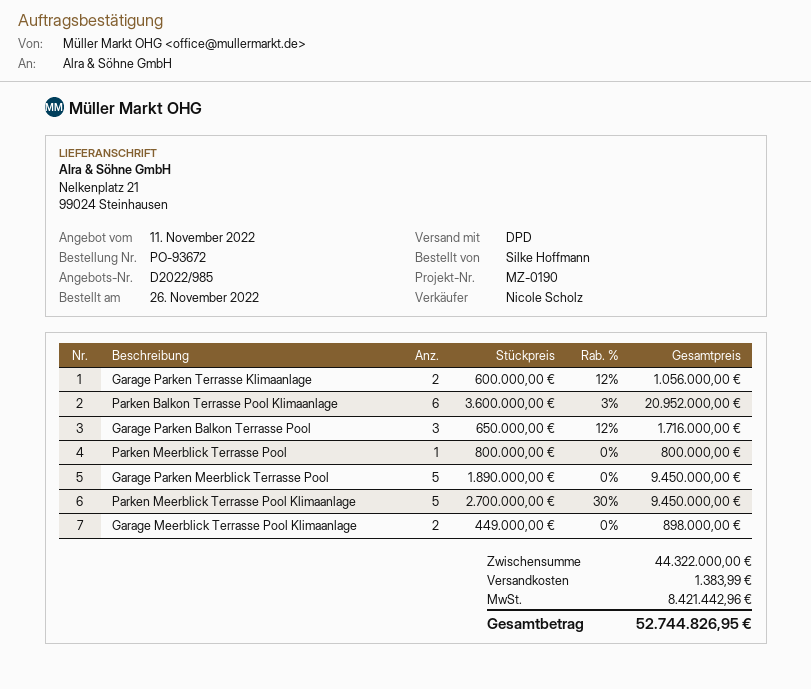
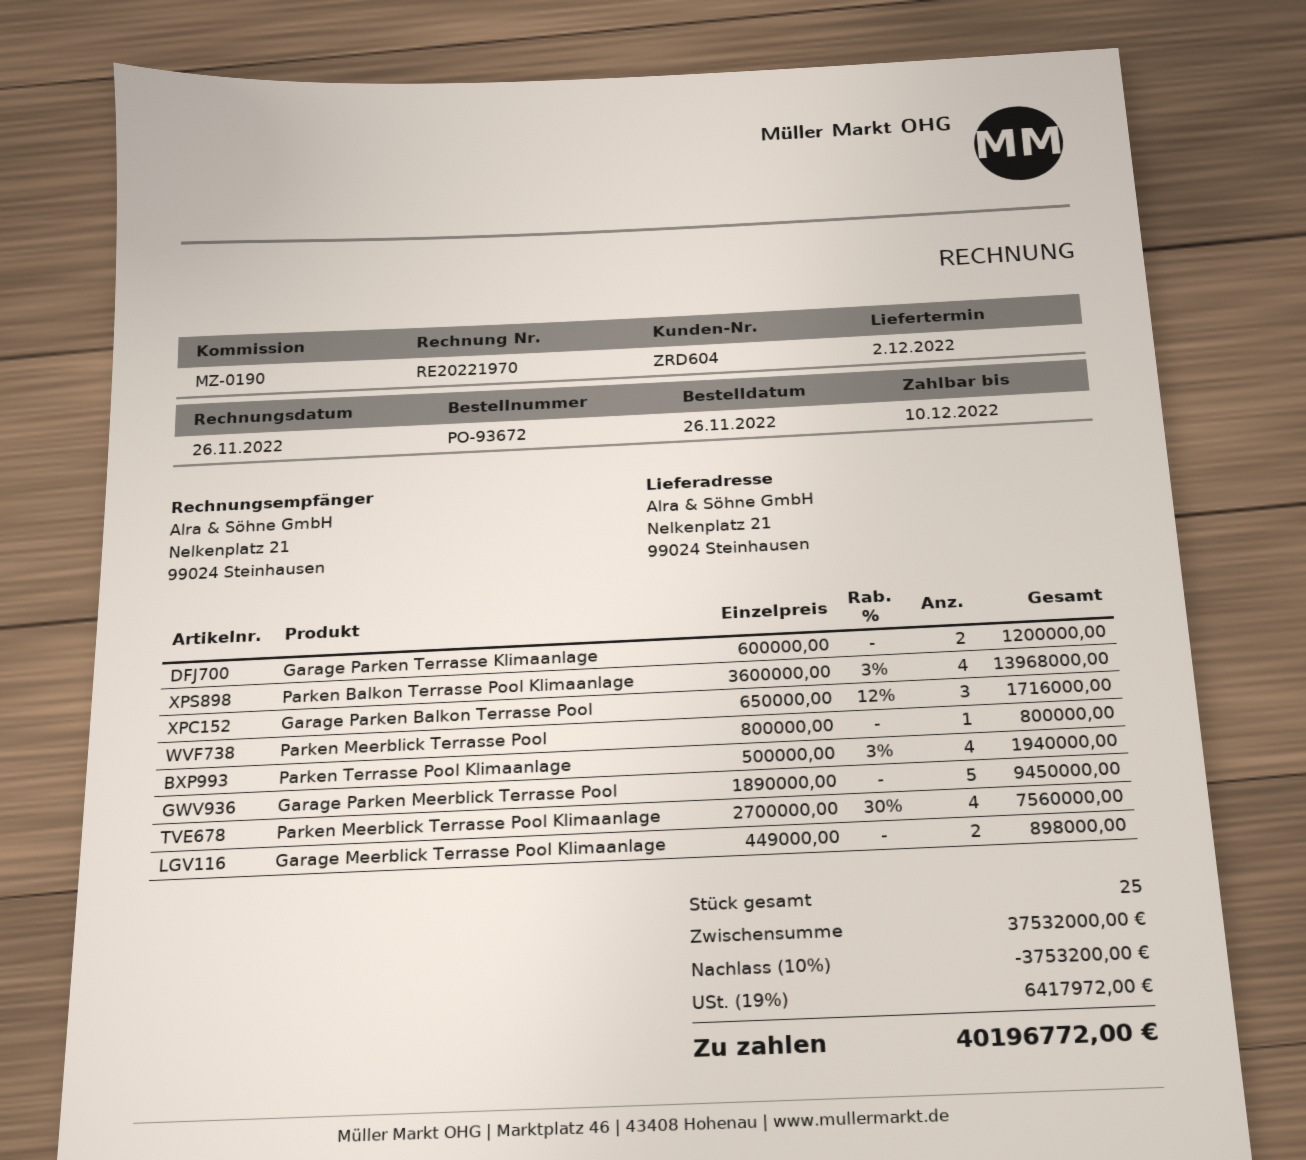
Garage Parken Terrasse Klimaanlage: 2 x 600000.00 - 12% = 1056000.00 -> 2 x 600000.00 = 1200000.00
Parken Balkon Terrasse Pool Klimaanlage: 6 x 3600000.00 - 3% = 20952000.00 -> 4 x 3600000.00 - 3% = 13968000.00
Parken Meerblick Terrasse Pool Klimaanlage: 5 x 2700000.00 - 30% = 9450000.00 -> 4 x 2700000.00 - 30% = 7560000.00
Parken Terrasse Pool Klimaanlage: none -> 4 x 500000.00 - 3% = 1940000.00
subtotal: 44322000.00 -> 37532000.00
discount: none -> 10% = 3753200.00
shipping: 1383.99 -> none
tax: 8421442.96 -> 6417972.00
total: 52744826.95 -> 40196772.00

